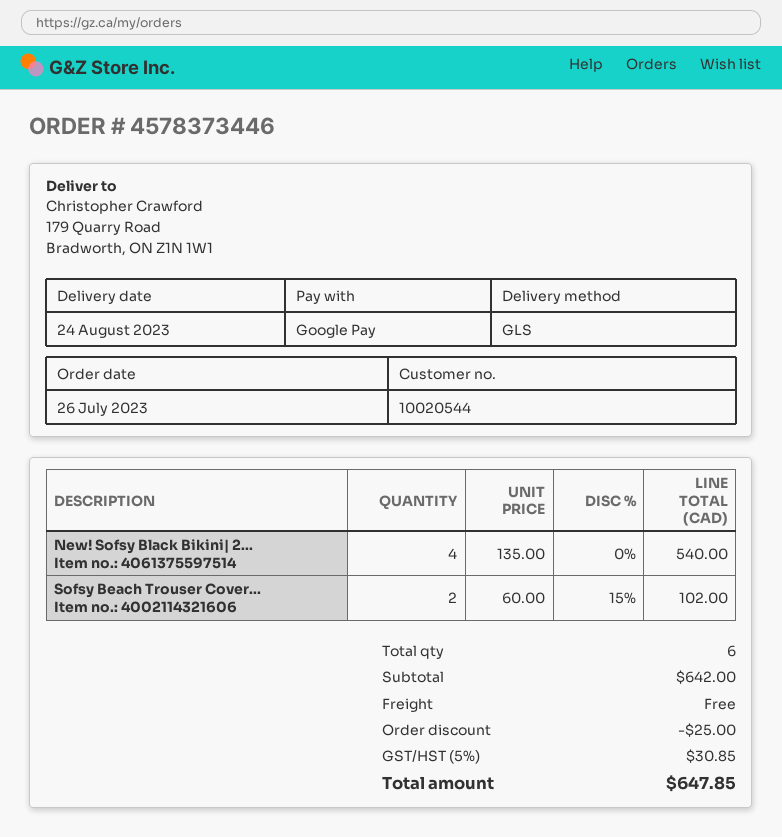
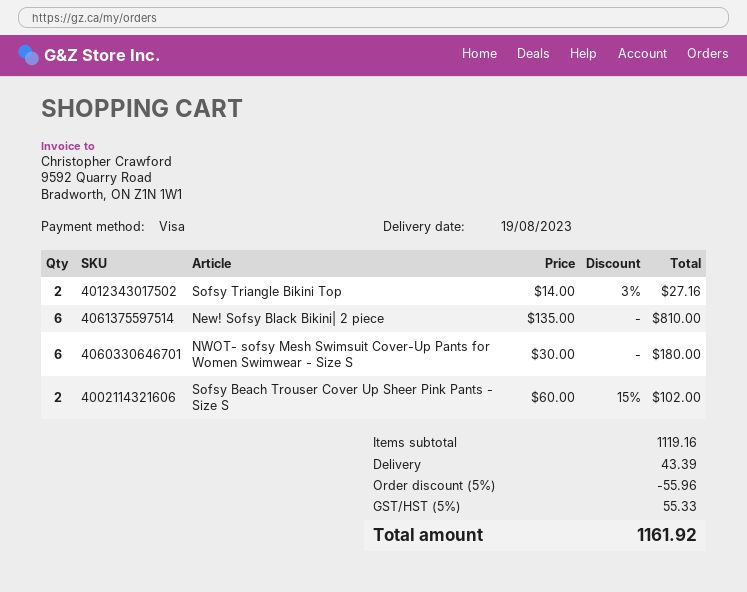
delivery date: 2023-08-24 -> 2023-08-19
payment method: Google Pay -> Visa
New! Sofsy Black Bikini| 2...: 4 x 135.00 = 540.00 -> 6 x 135.00 = 810.00
Sofsy Triangle Bikini Top: none -> 2 x 14.00 - 3% = 27.16
NWOT- sofsy Mesh Swimsuit Cover-Up Pants for Women Swimwear - Size S: none -> 6 x 30.00 = 180.00
subtotal: 642.00 -> 1119.16
discount: 25.00 -> 55.96
shipping: 0.00 -> 43.39
tax: 5% = 30.85 -> 5% = 55.33
total: 647.85 -> 1161.92

